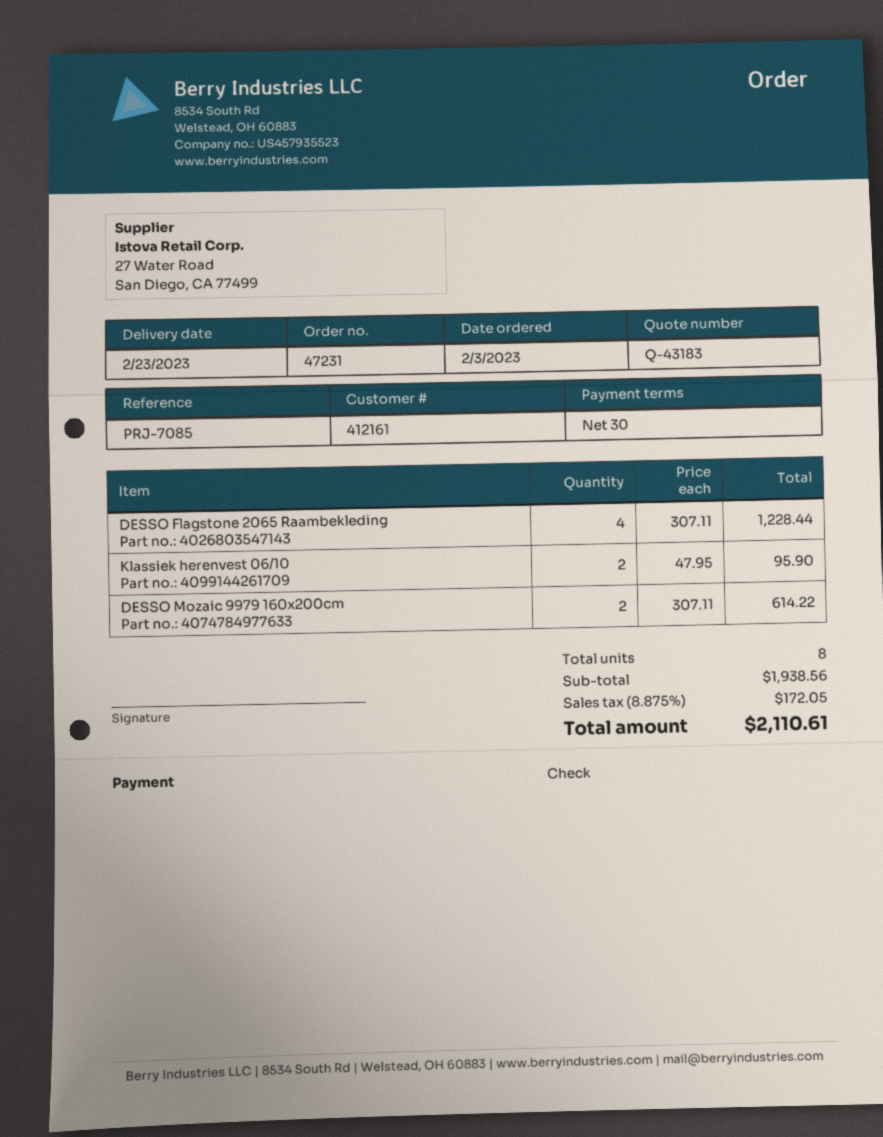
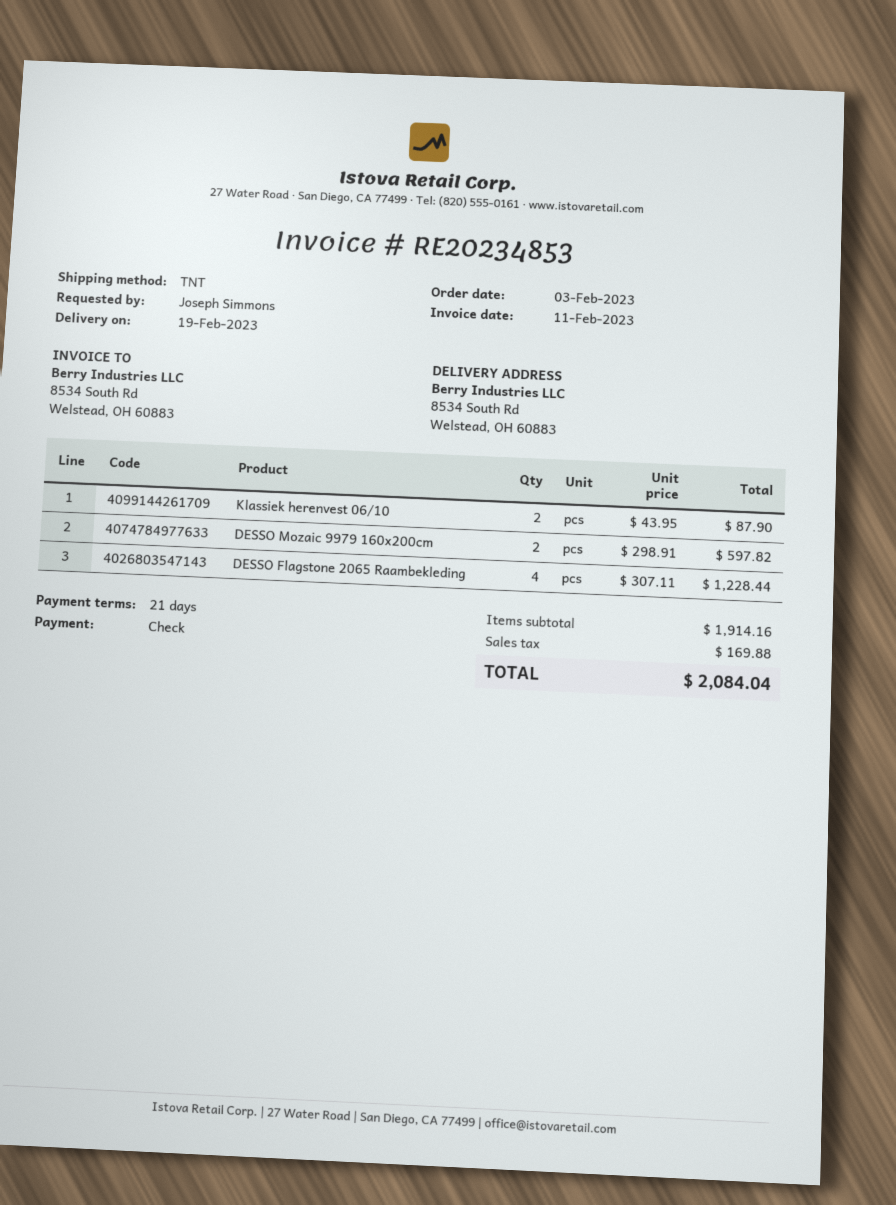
delivery date: 2023-02-23 -> 2023-02-19
payment terms: 30 days -> 21 days
Klassiek herenvest 06/10: 2 x 47.95 = 95.90 -> 2 x 43.95 = 87.90
DESSO Mozaic 9979 160x200cm: 2 x 307.11 = 614.22 -> 2 x 298.91 = 597.82
subtotal: 1938.56 -> 1914.16
tax: 172.05 -> 169.88
total: 2110.61 -> 2084.04

